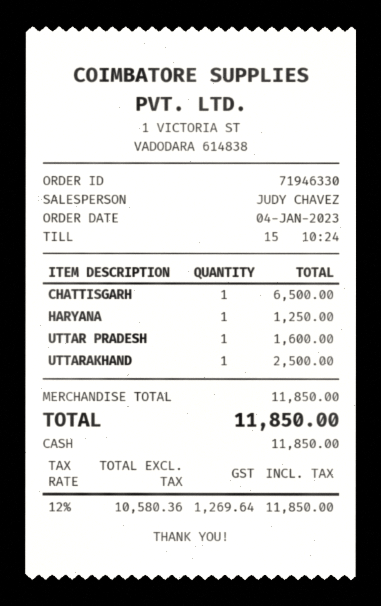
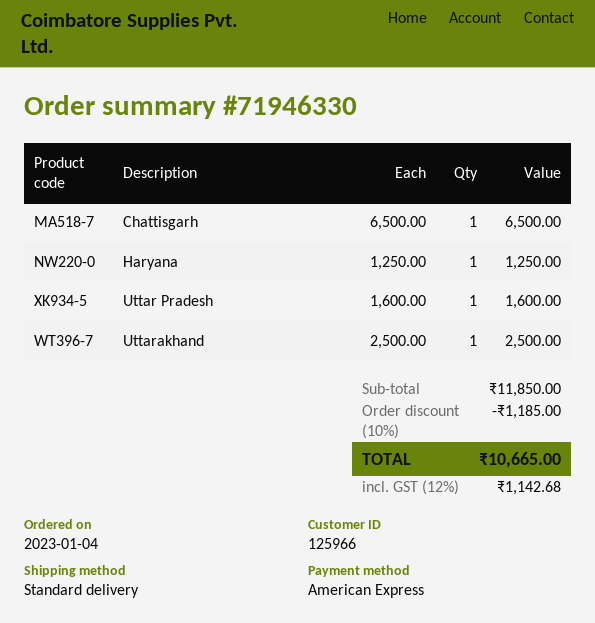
payment method: cash -> American Express
discount: none -> 10% = 1185.00
tax: 12% = 1269.64 -> 12% = 1142.68
total: 11850.00 -> 10665.00

